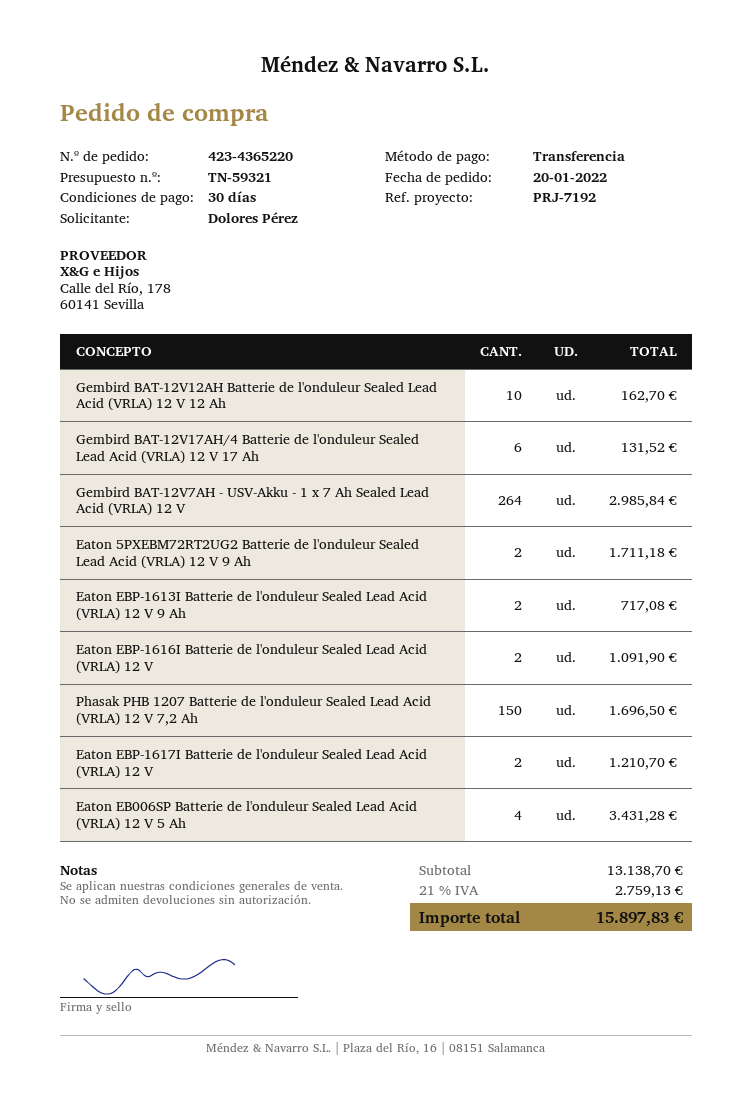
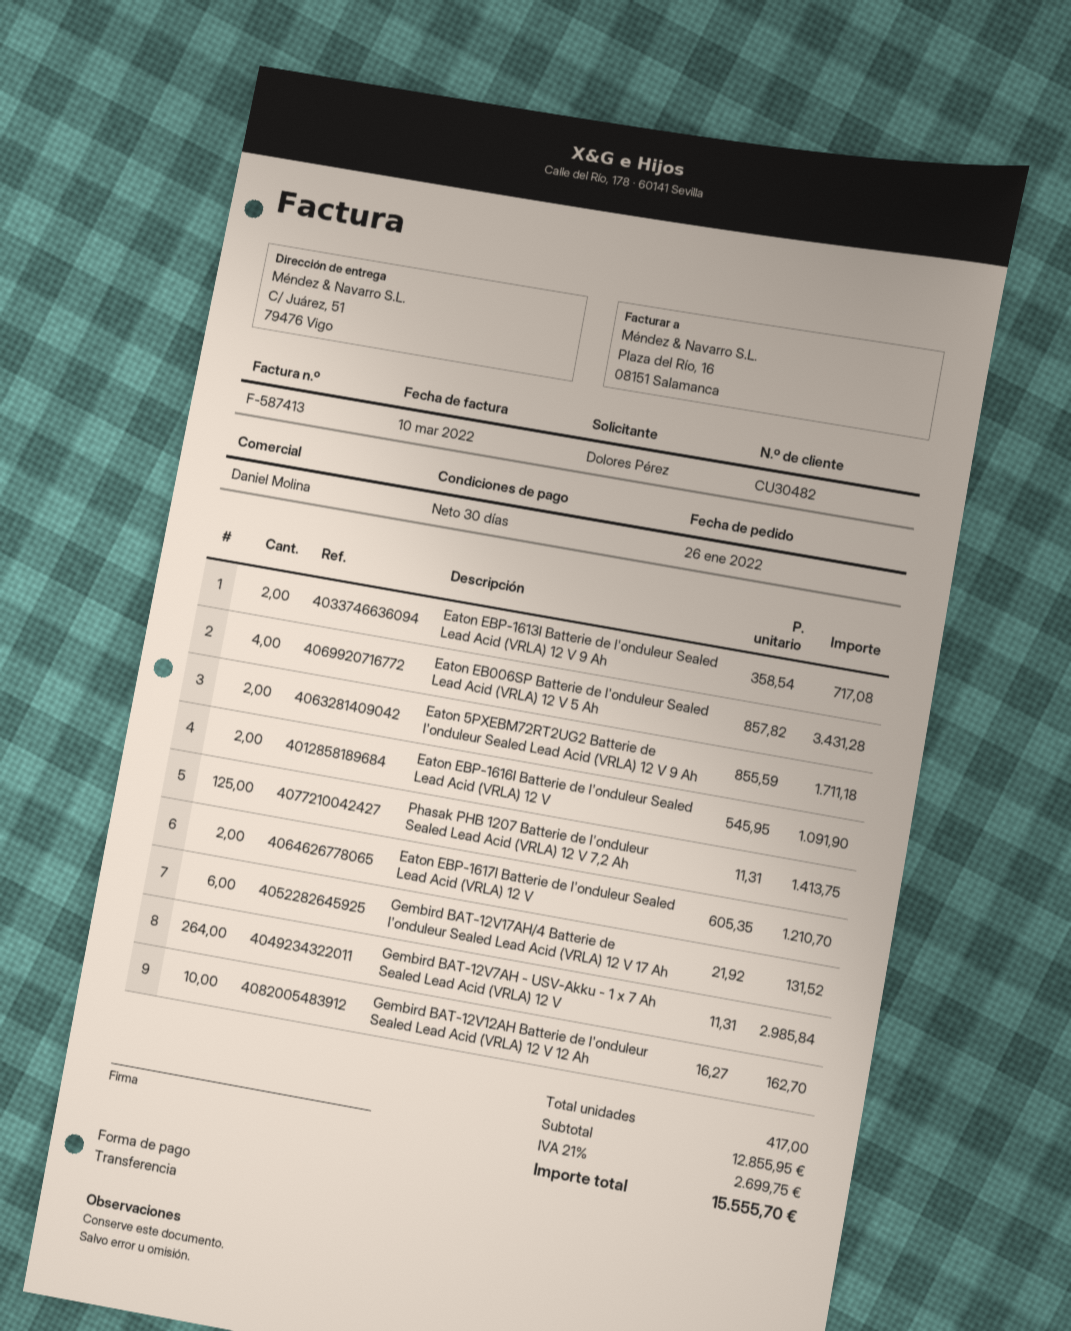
order date: 2022-01-20 -> 2022-01-26
Phasak PHB 1207 Batterie de l'onduleur Sealed Lead Acid (VRLA) 12 V 7,2 Ah: 150 for 1696.50 -> 125 for 1413.75
subtotal: 13138.70 -> 12855.95
tax: 21% = 2759.13 -> 21% = 2699.75
total: 15897.83 -> 15555.70

